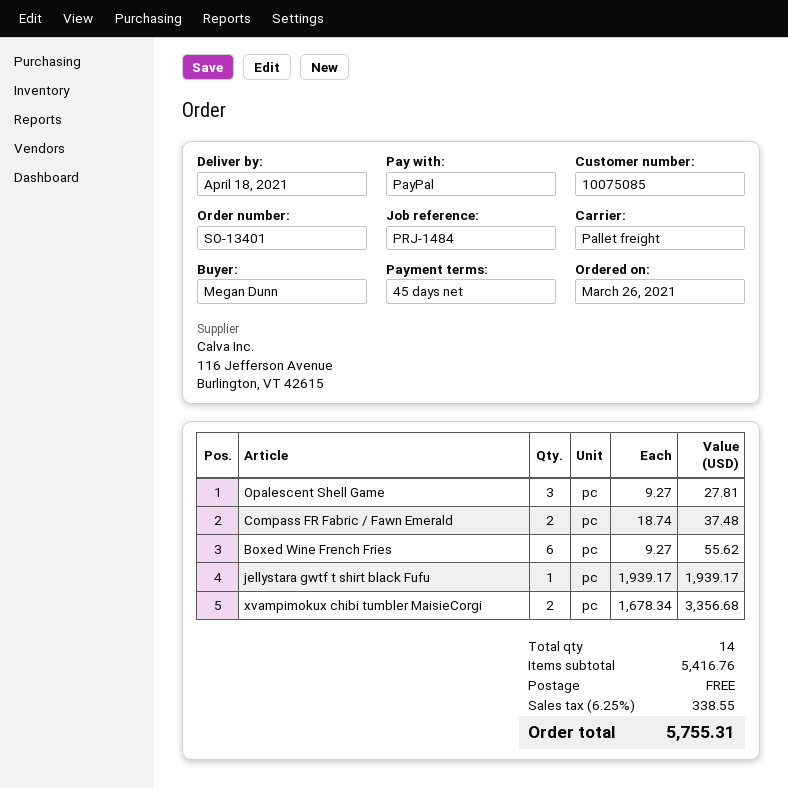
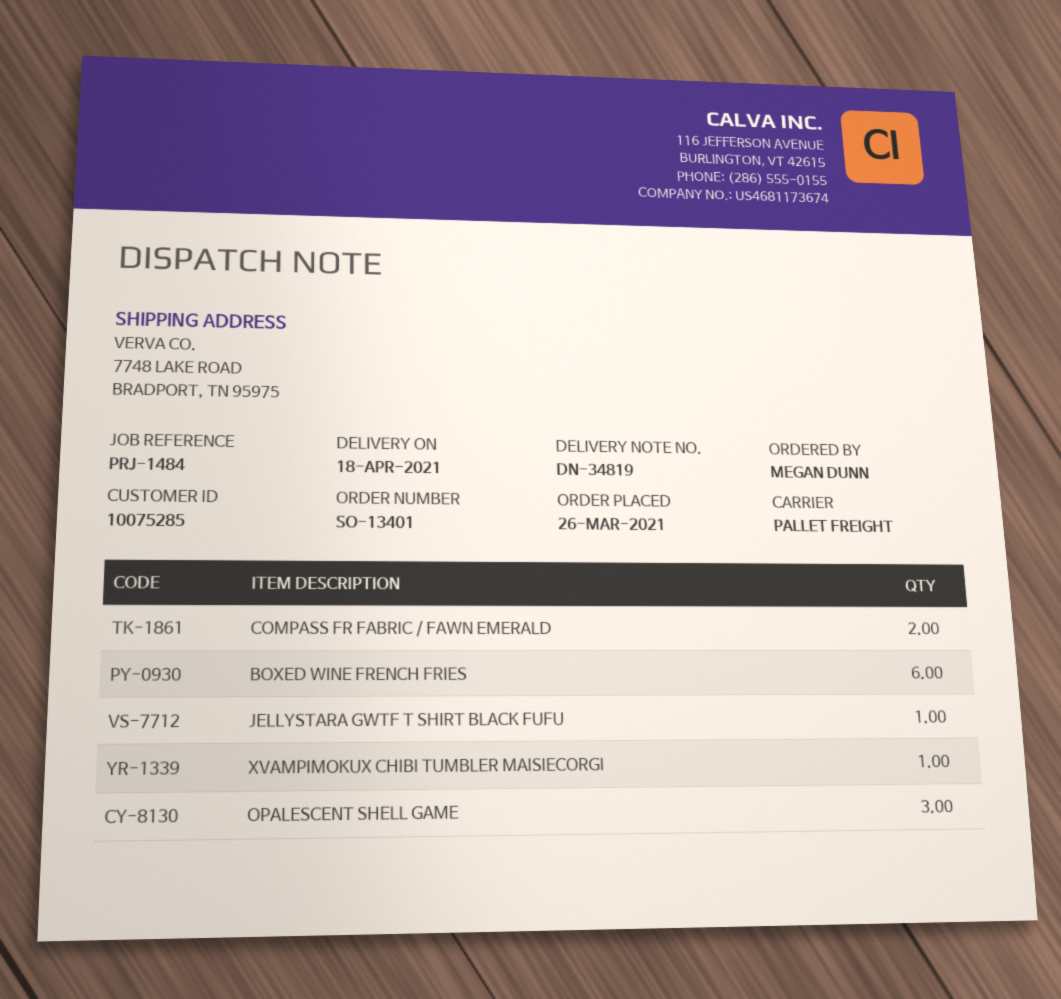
customer number: 10075085 -> 10075285
xvampimokux chibi tumbler MaisieCorgi: 2 -> 1

